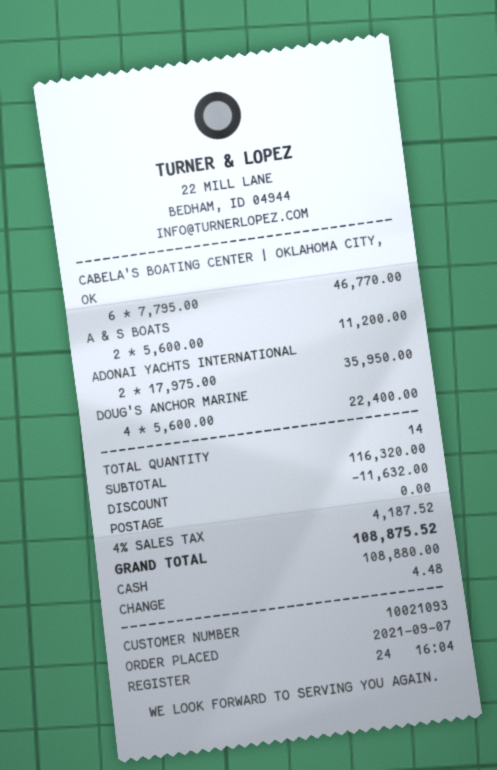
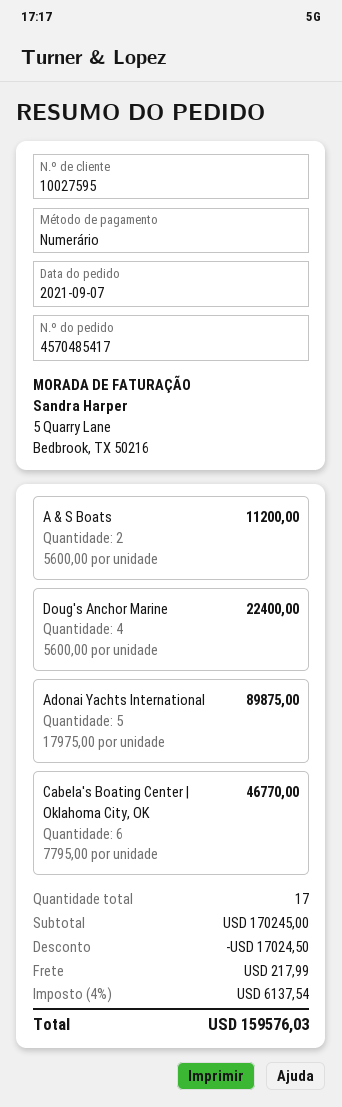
customer number: 10021093 -> 10027595
ADONAI YACHTS INTERNATIONAL: 2 x 17975.00 = 35950.00 -> 5 x 17975.00 = 89875.00
total quantity: 14 -> 17
subtotal: 116320.00 -> 170245.00
discount: 11632.00 -> 17024.50
shipping: 0.00 -> 217.99
tax: 4% = 4187.52 -> 4% = 6137.54
total: 108875.52 -> 159576.03

